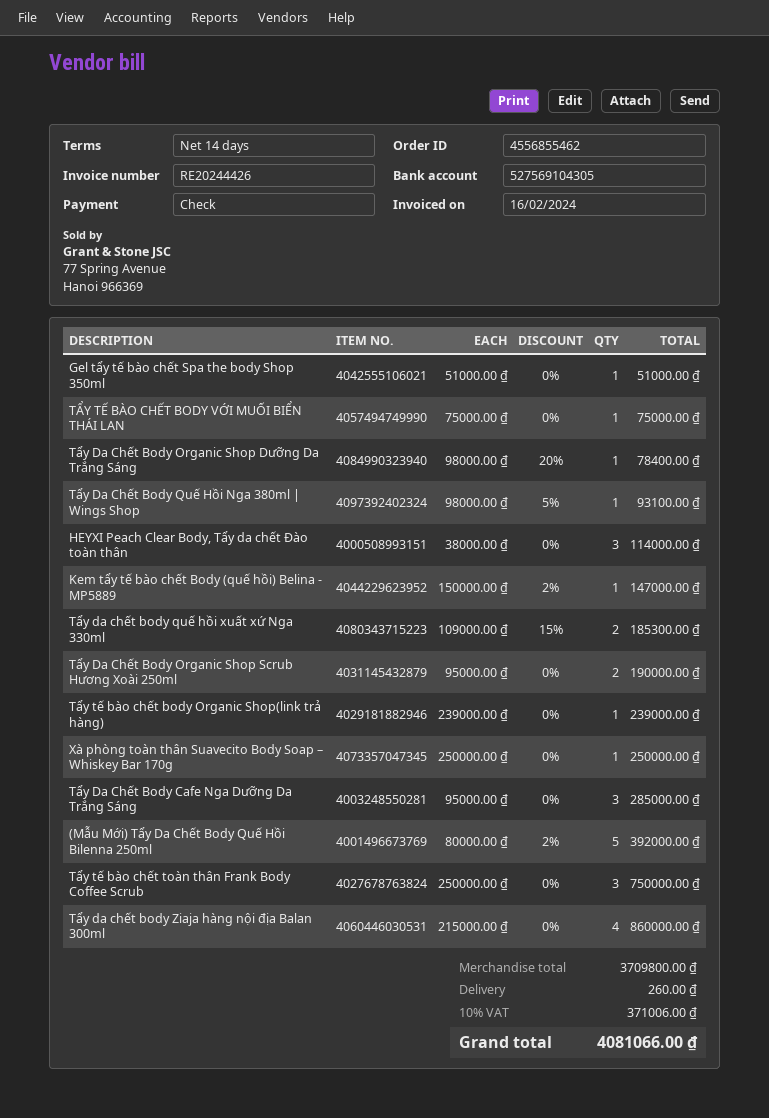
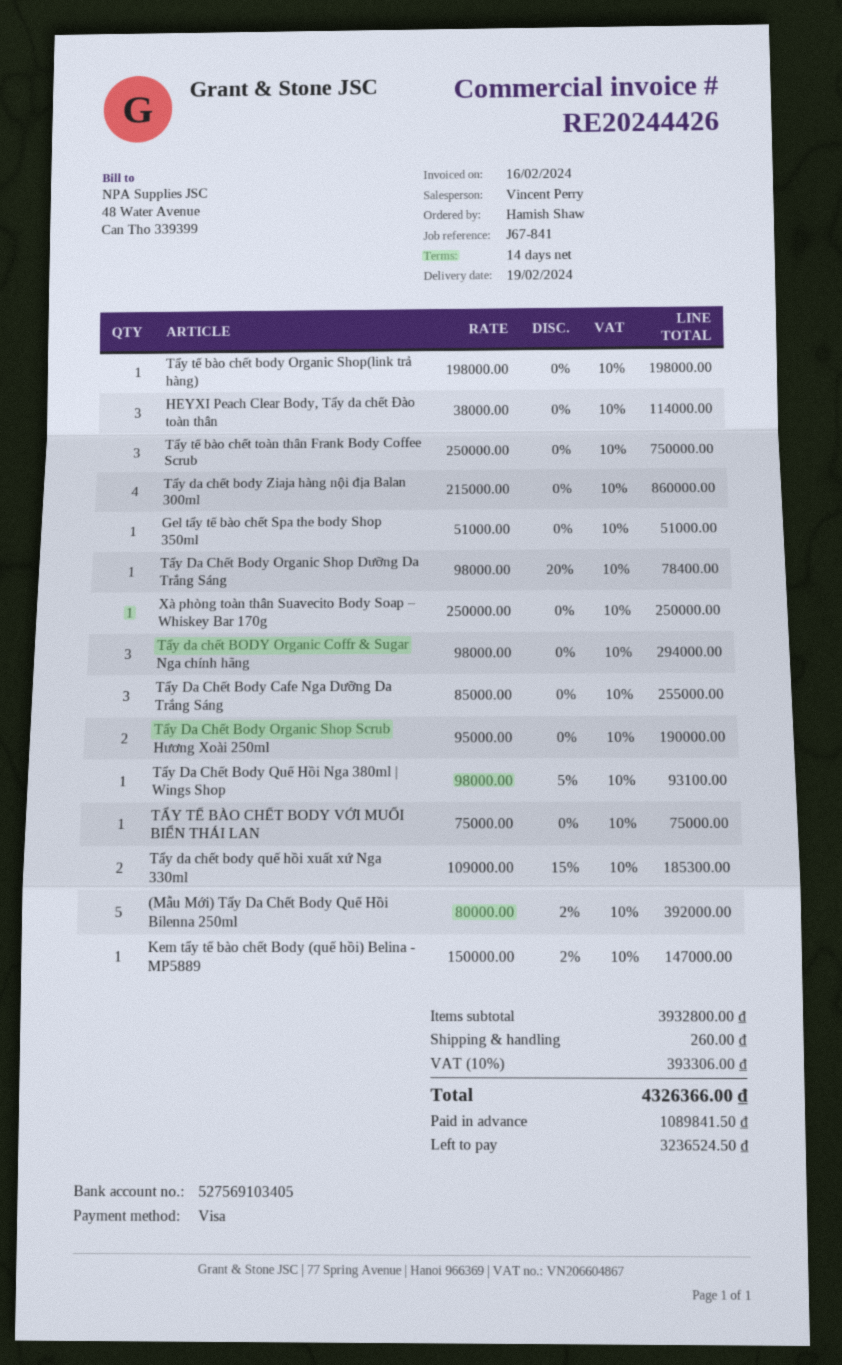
payment method: cheque -> Visa
bank account: 527569104305 -> 527569103405
Tẩy tế bào chết body Organic Shop(link trả hàng): 1 x 239000.00 = 239000.00 -> 1 x 198000.00 = 198000.00
Tẩy Da Chết Body Cafe Nga Dưỡng Da Trắng Sáng: 3 x 95000.00 = 285000.00 -> 3 x 85000.00 = 255000.00
Tẩy da chết BODY Organic Coffr & Sugar Nga chính hãng: none -> 3 x 98000.00 = 294000.00
subtotal: 3709800.00 -> 3932800.00
tax: 10% = 371006.00 -> 10% = 393306.00
total: 4081066.00 -> 4326366.00

